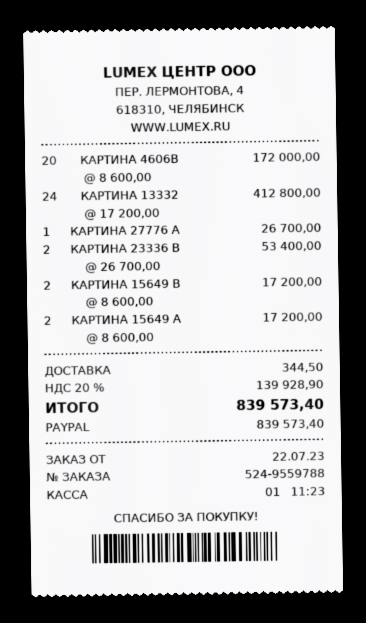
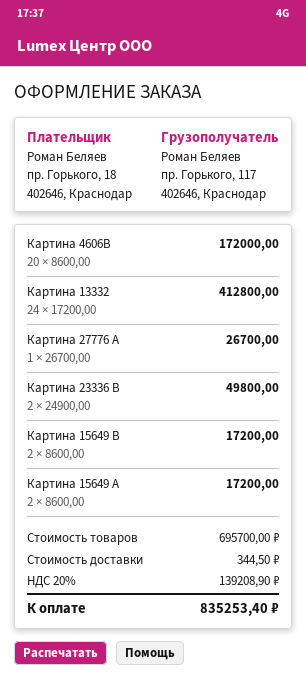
КАРТИНА 23336 B: 2 x 26700.00 = 53400.00 -> 2 x 24900.00 = 49800.00
tax: 20% = 139928.90 -> 20% = 139208.90
total: 839573.40 -> 835253.40

